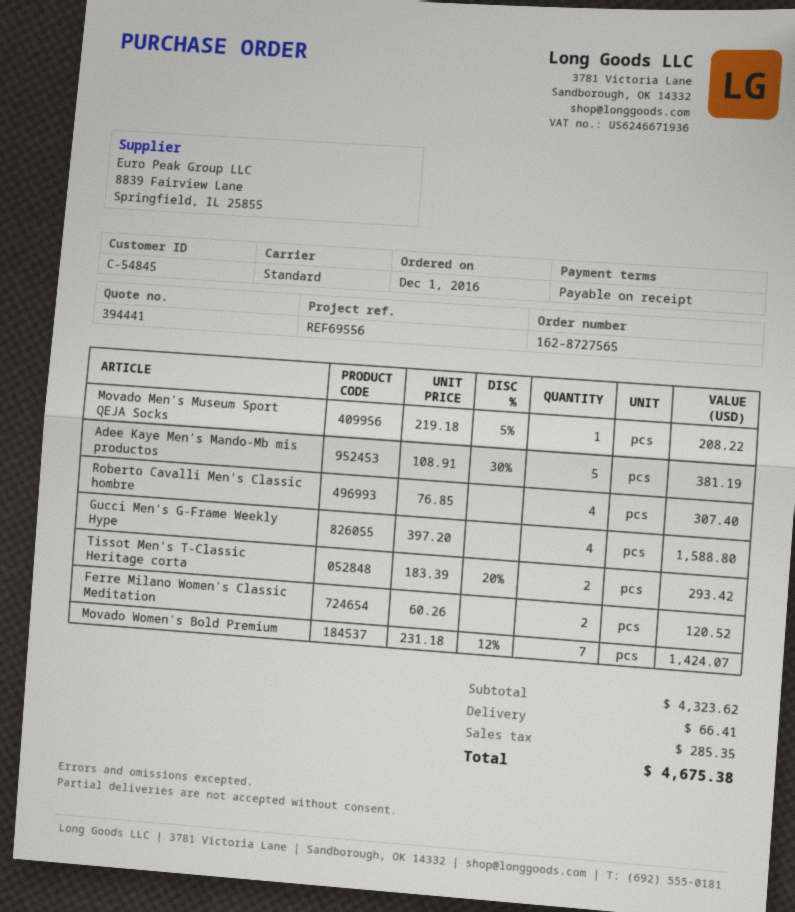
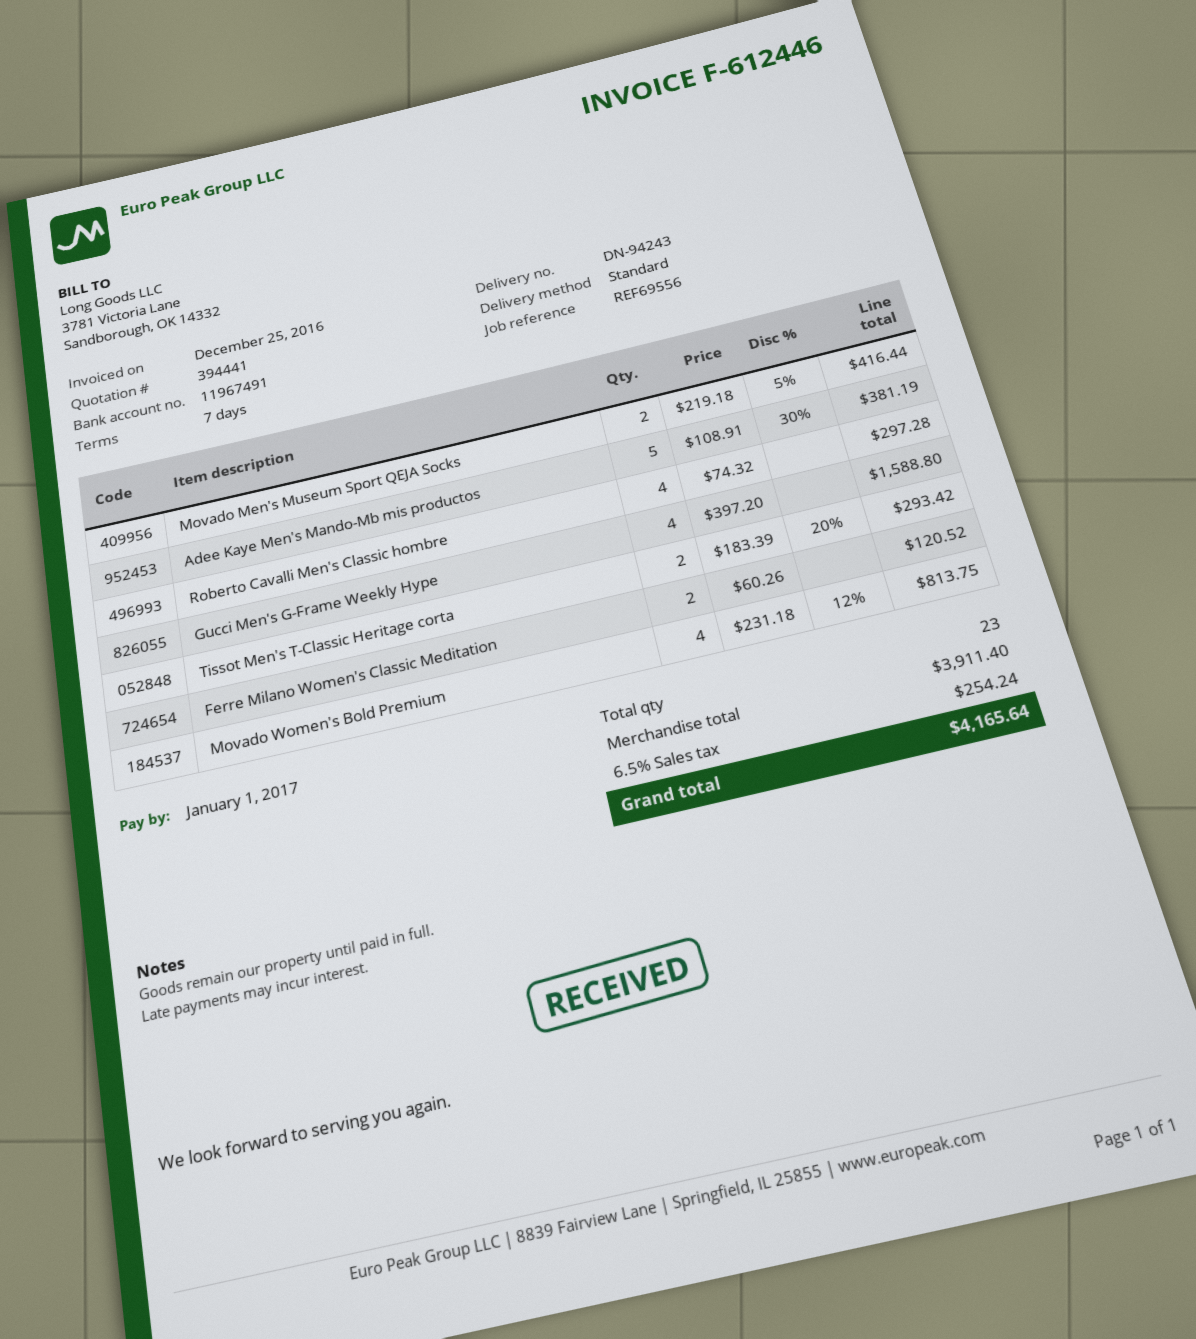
payment terms: on receipt -> 7 days
Movado Men's Museum Sport QEJA Socks: 1 x 219.18 - 5% = 208.22 -> 2 x 219.18 - 5% = 416.44
Roberto Cavalli Men's Classic hombre: 4 x 76.85 = 307.40 -> 4 x 74.32 = 297.28
Movado Women's Bold Premium: 7 x 231.18 - 12% = 1424.07 -> 4 x 231.18 - 12% = 813.75
subtotal: 4323.62 -> 3911.40
shipping: 66.41 -> none
tax: 285.35 -> 254.24
total: 4675.38 -> 4165.64

